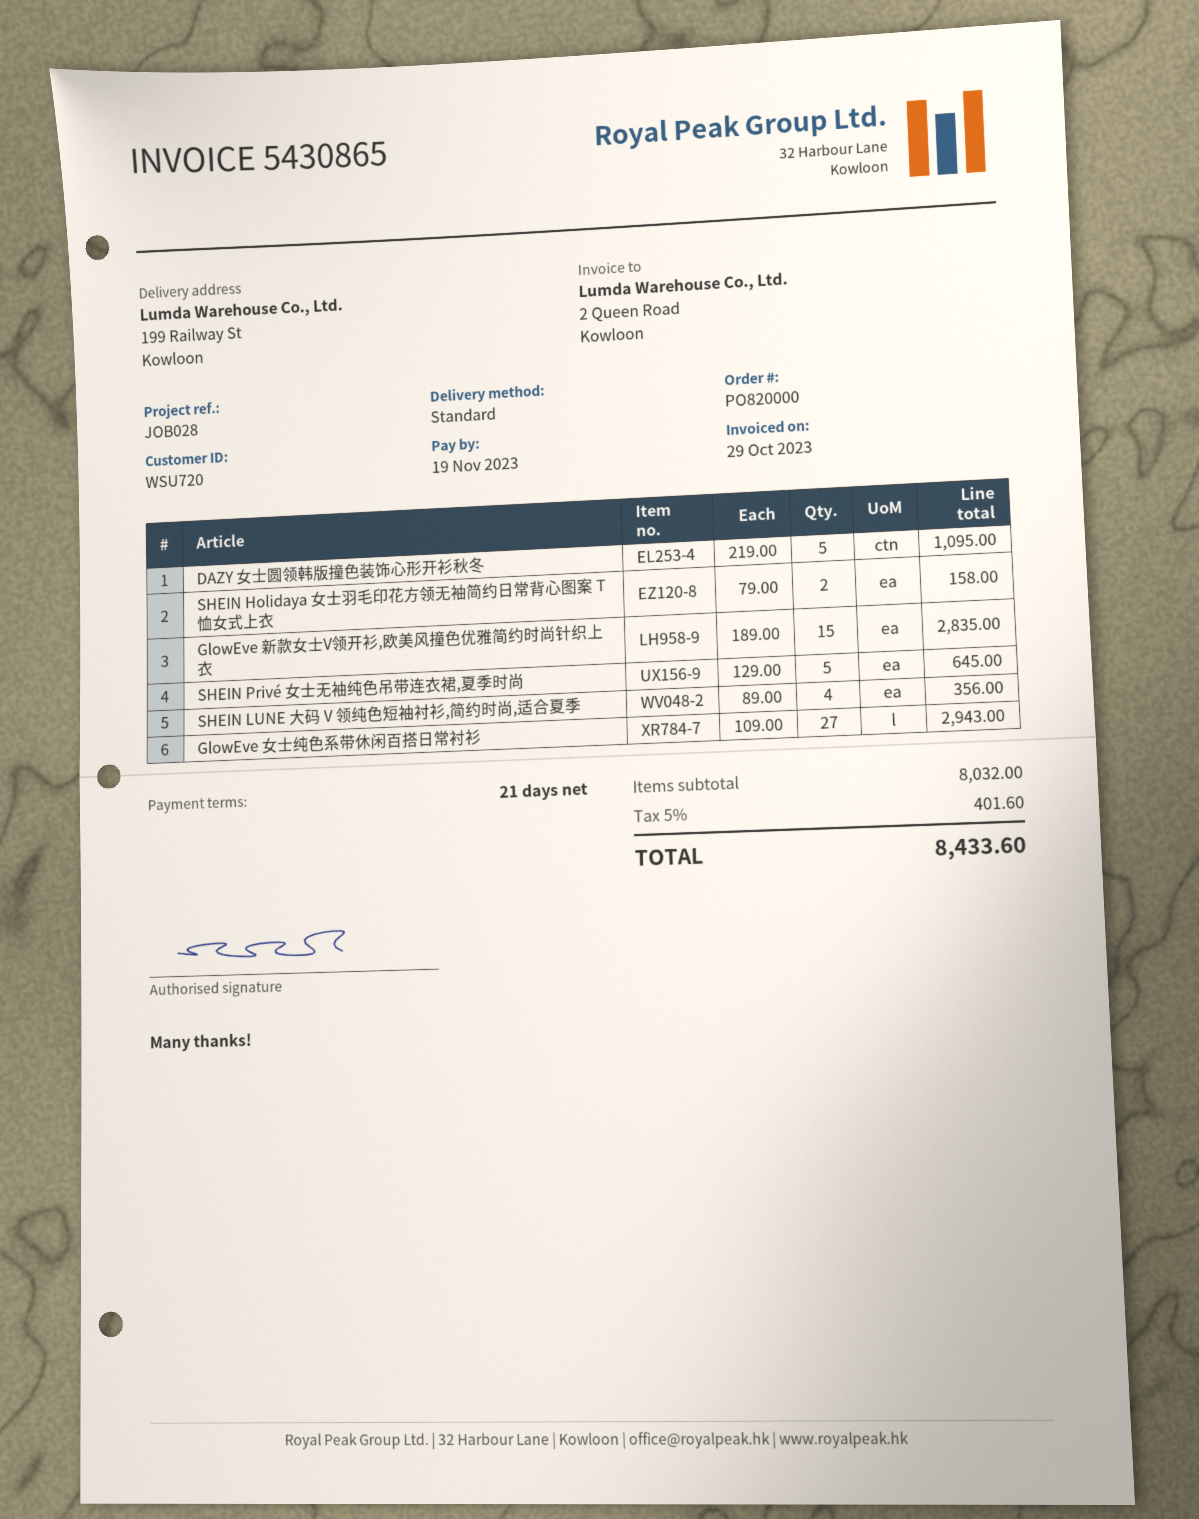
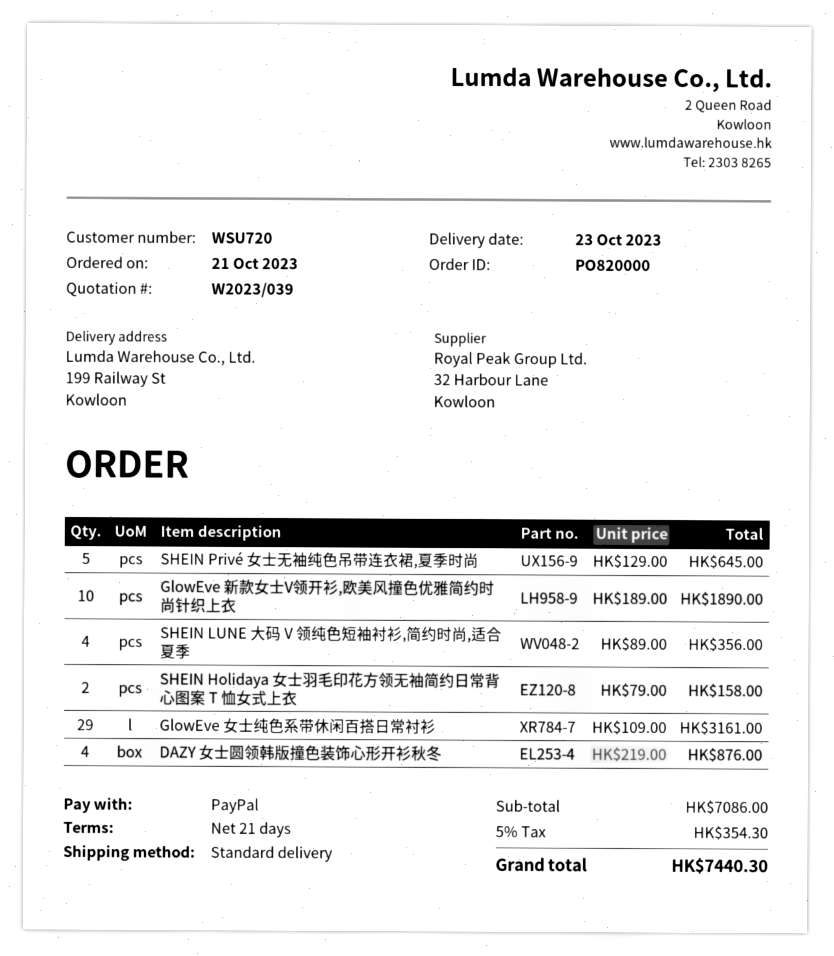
DAZY 女士圆领韩版撞色装饰心形开衫秋冬: 5 x 219.00 = 1095.00 -> 4 x 219.00 = 876.00
GlowEve 新款女士V领开衫,欧美风撞色优雅简约时尚针织上衣: 15 x 189.00 = 2835.00 -> 10 x 189.00 = 1890.00
GlowEve 女士纯色系带休闲百搭日常衬衫: 27 x 109.00 = 2943.00 -> 29 x 109.00 = 3161.00
subtotal: 8032.00 -> 7086.00
tax: 5% = 401.60 -> 5% = 354.30
total: 8433.60 -> 7440.30

